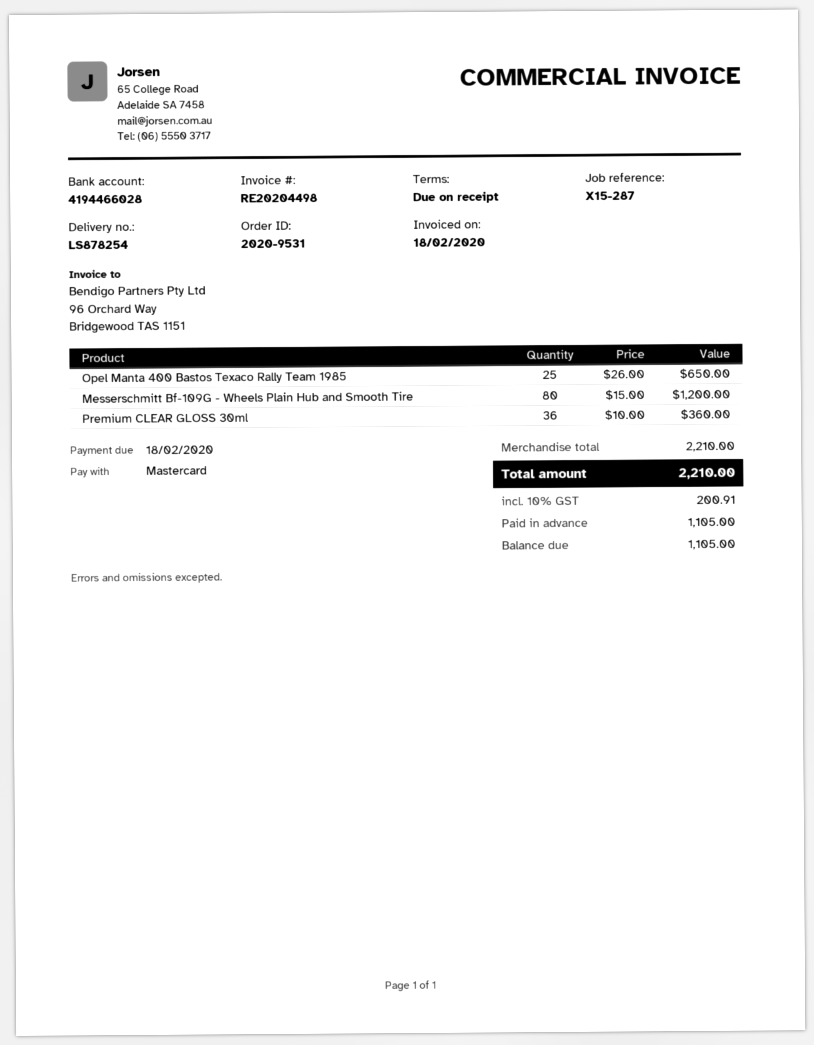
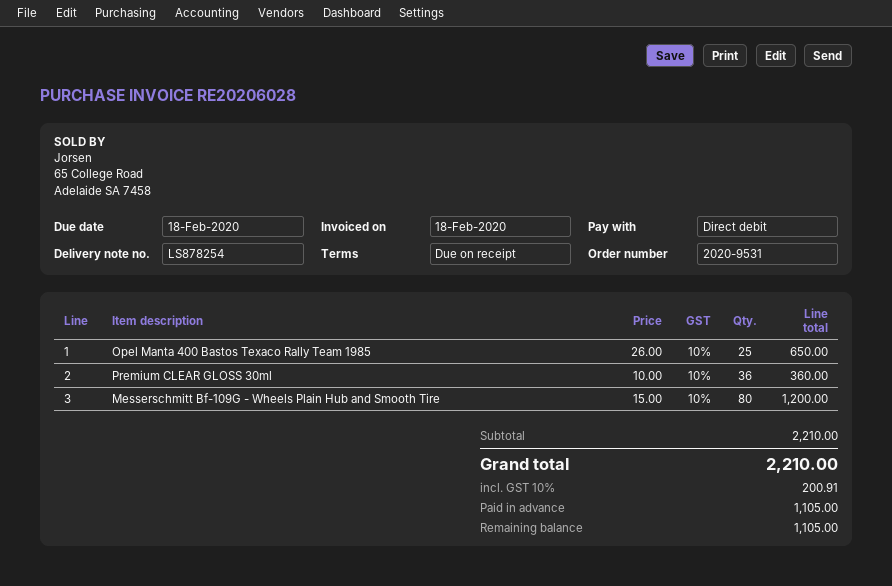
invoice number: RE20204498 -> RE20206028
payment method: Mastercard -> direct debit

